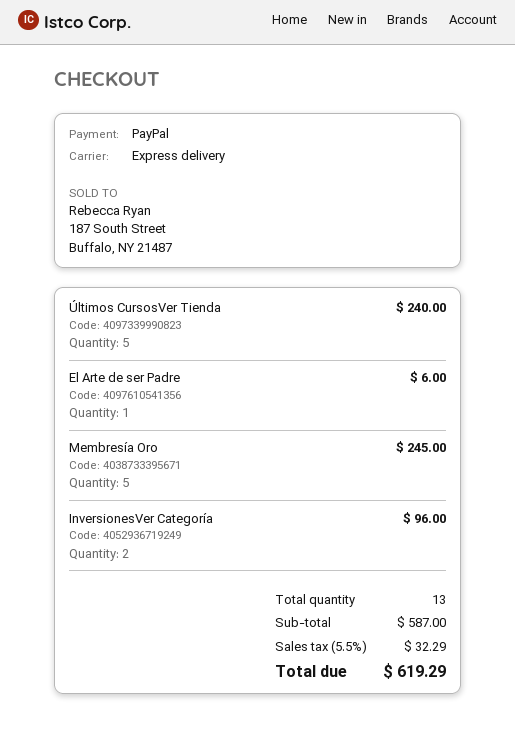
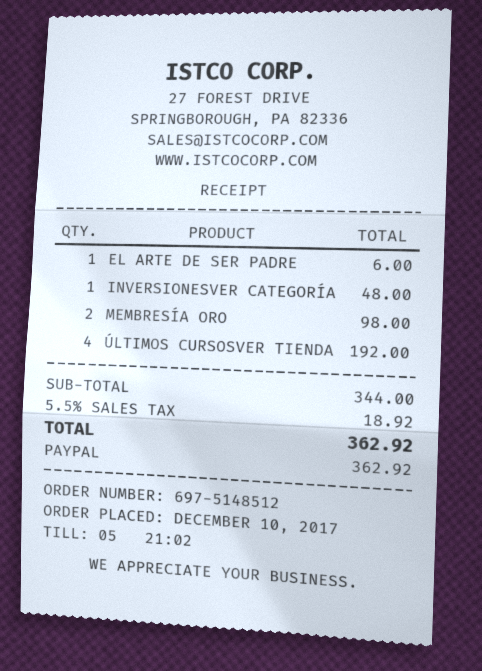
Últimos CursosVer Tienda: 5 for 240.00 -> 4 for 192.00
Membresía Oro: 5 for 245.00 -> 2 for 98.00
InversionesVer Categoría: 2 for 96.00 -> 1 for 48.00
subtotal: 587.00 -> 344.00
tax: 5.5% = 32.29 -> 5.5% = 18.92
total: 619.29 -> 362.92

